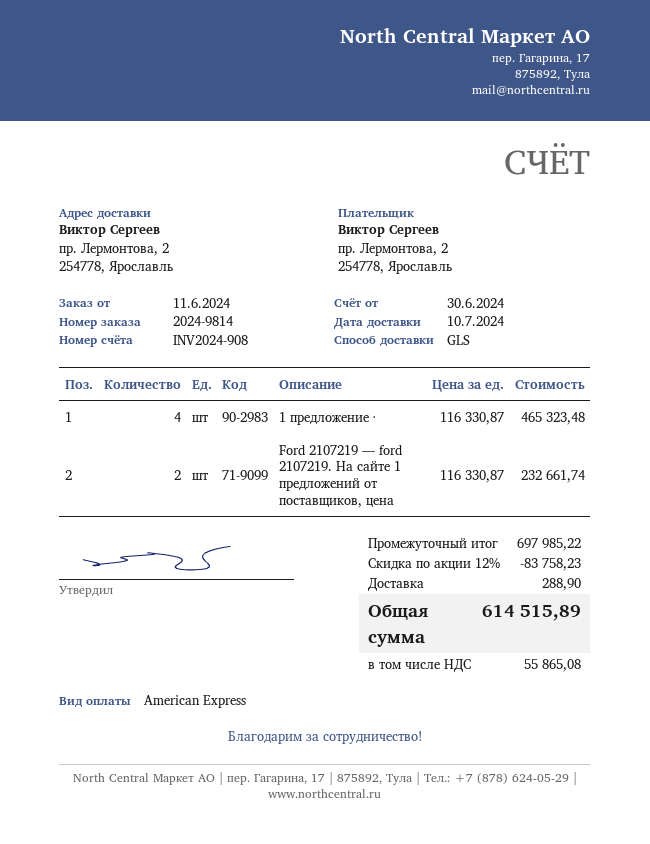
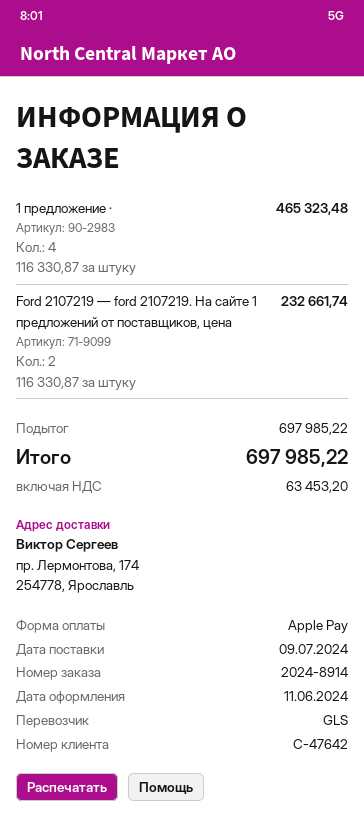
order number: 2024-9814 -> 2024-8914
delivery date: 2024-07-10 -> 2024-07-09
payment method: American Express -> Apple Pay
ship to: пр. Лермонтова, 2, 254778, Ярославль -> пр. Лермонтова, 174, 254778, Ярославль
discount: 12% = 83758.23 -> none
shipping: 288.90 -> none
tax: 55865.08 -> 63453.20
total: 614515.89 -> 697985.22

